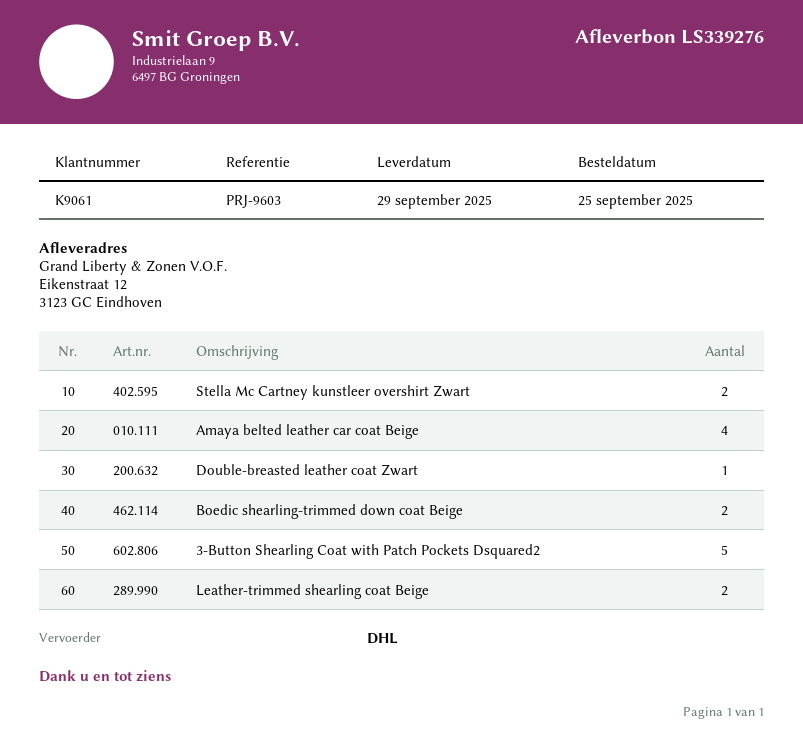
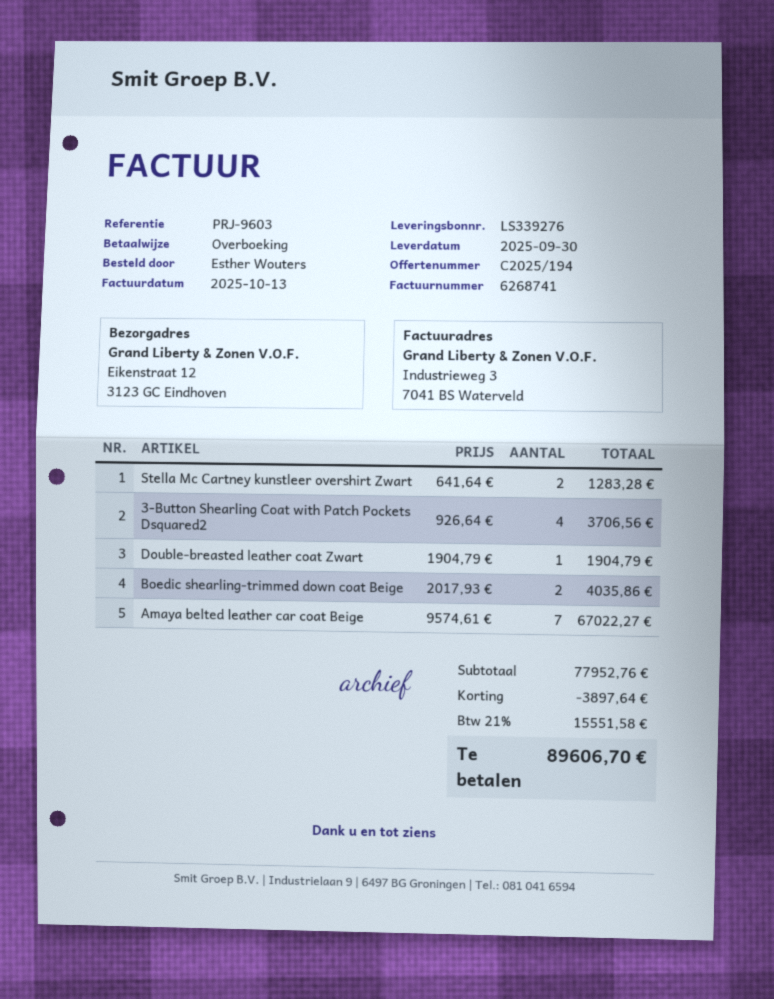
delivery date: 2025-09-29 -> 2025-09-30
Amaya belted leather car coat Beige: 4 -> 7
3-Button Shearling Coat with Patch Pockets Dsquared2: 5 -> 4
Leather-trimmed shearling coat Beige: 2 -> none

